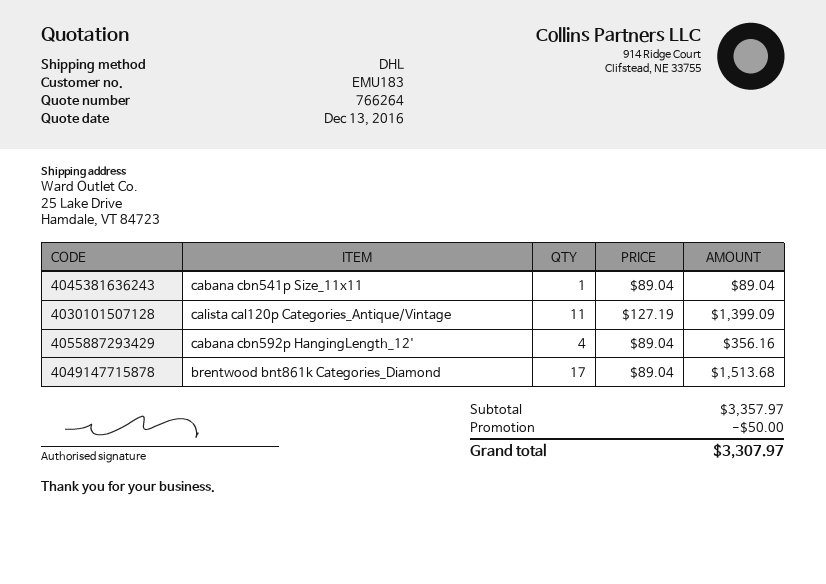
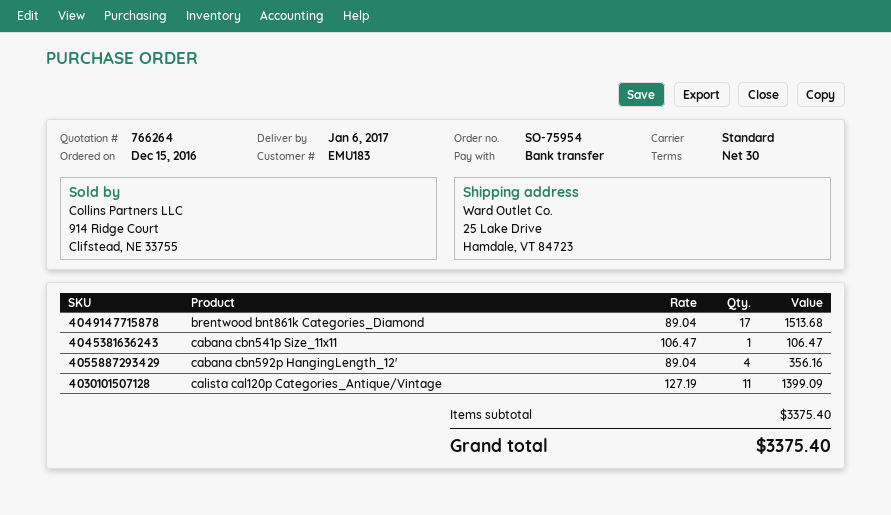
shipping method: DHL -> standard
cabana cbn541p Size_11x11: 1 x 89.04 = 89.04 -> 1 x 106.47 = 106.47
subtotal: 3357.97 -> 3375.40
discount: 50.00 -> none
total: 3307.97 -> 3375.40

